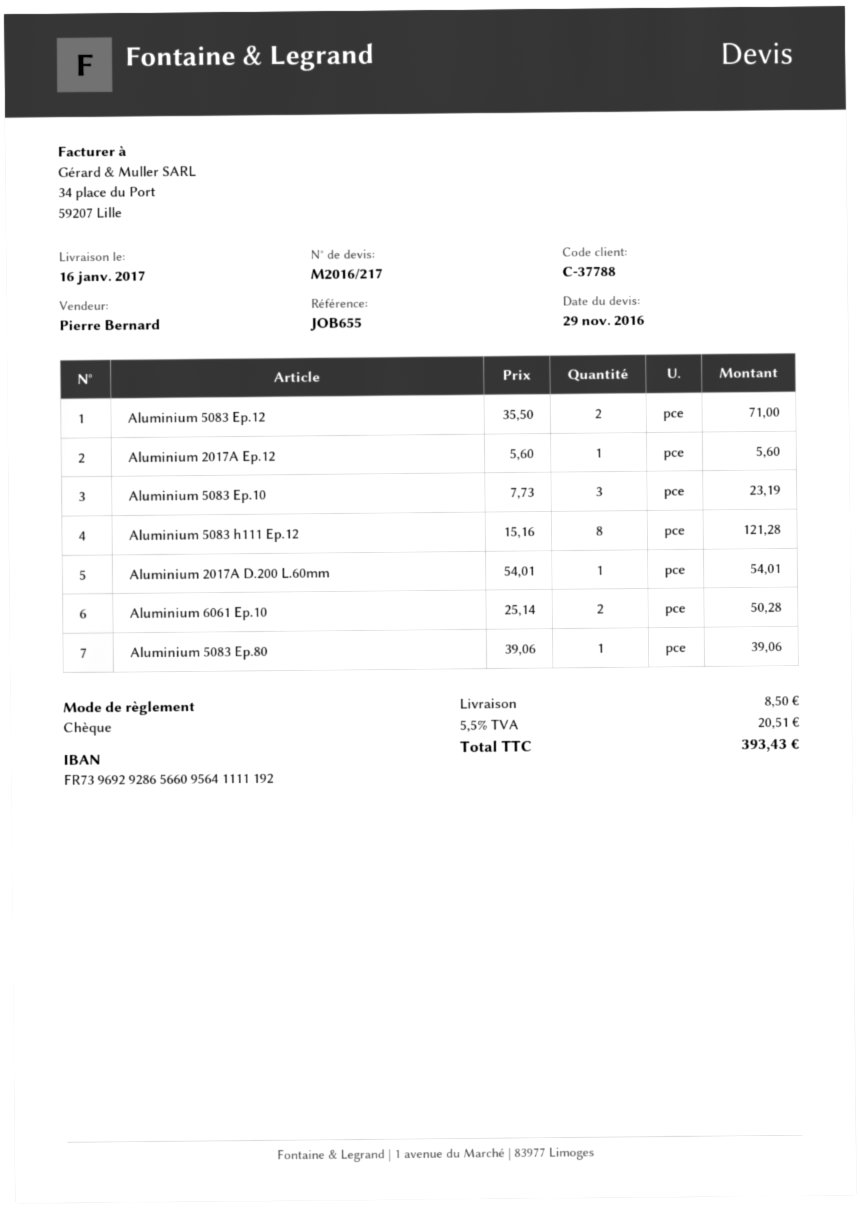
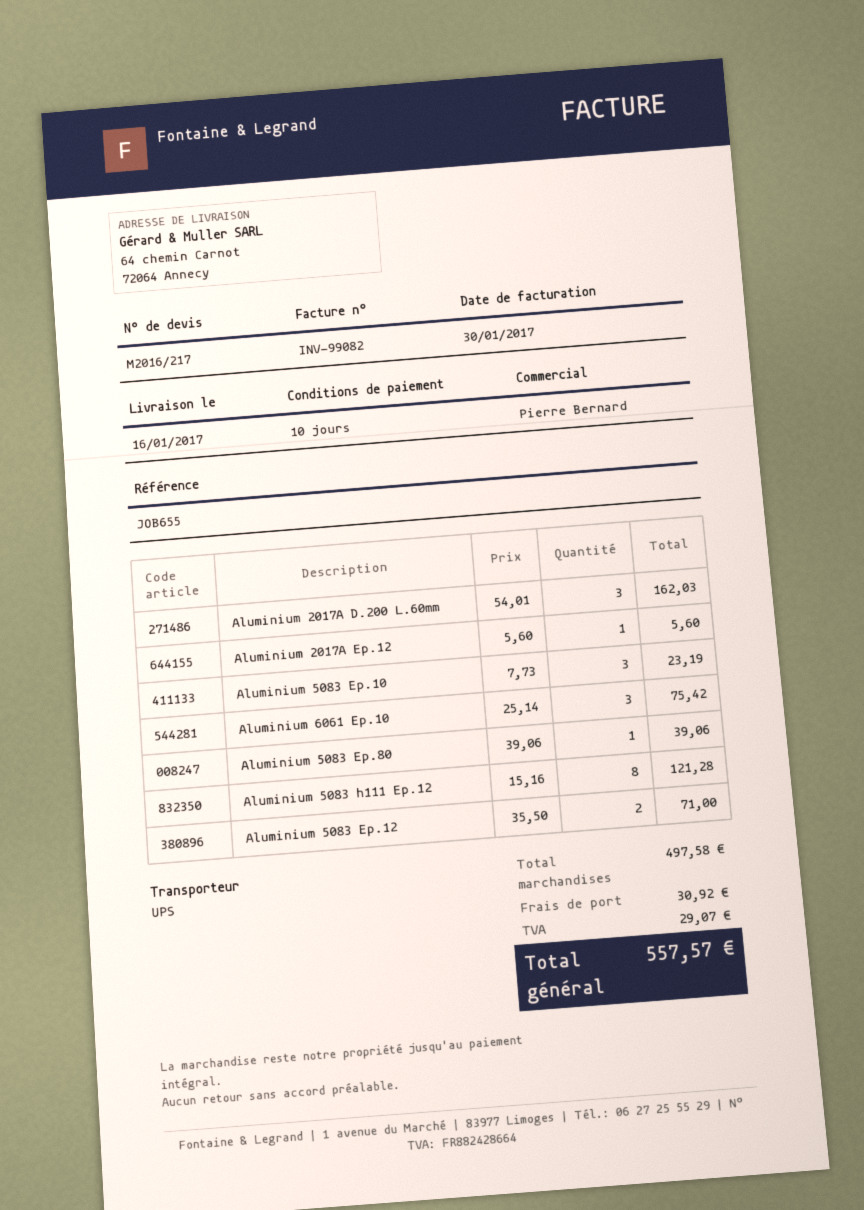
Aluminium 2017A D.200 L.60mm: 1 x 54.01 = 54.01 -> 3 x 54.01 = 162.03
Aluminium 6061 Ep.10: 2 x 25.14 = 50.28 -> 3 x 25.14 = 75.42
shipping: 8.50 -> 30.92
tax: 20.51 -> 29.07
total: 393.43 -> 557.57

